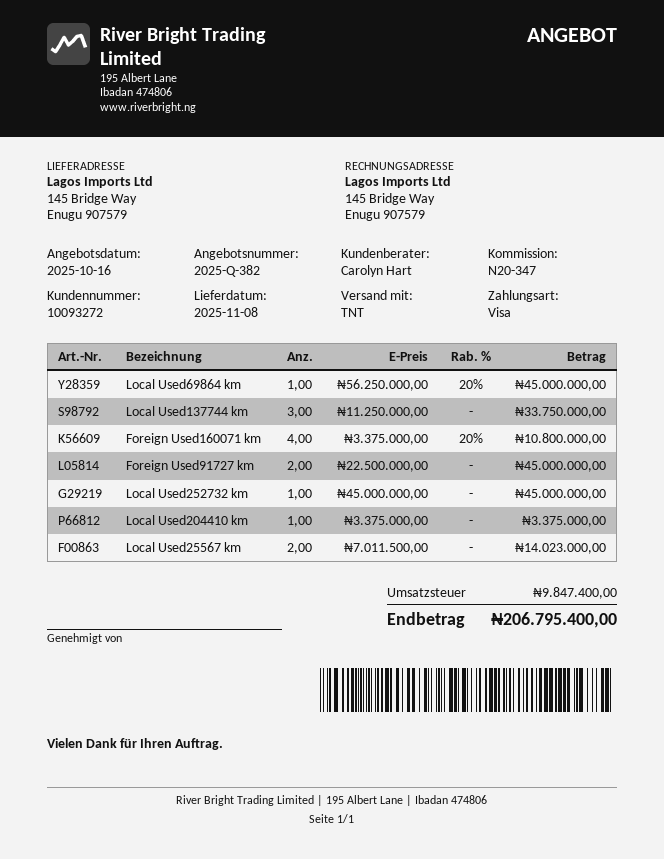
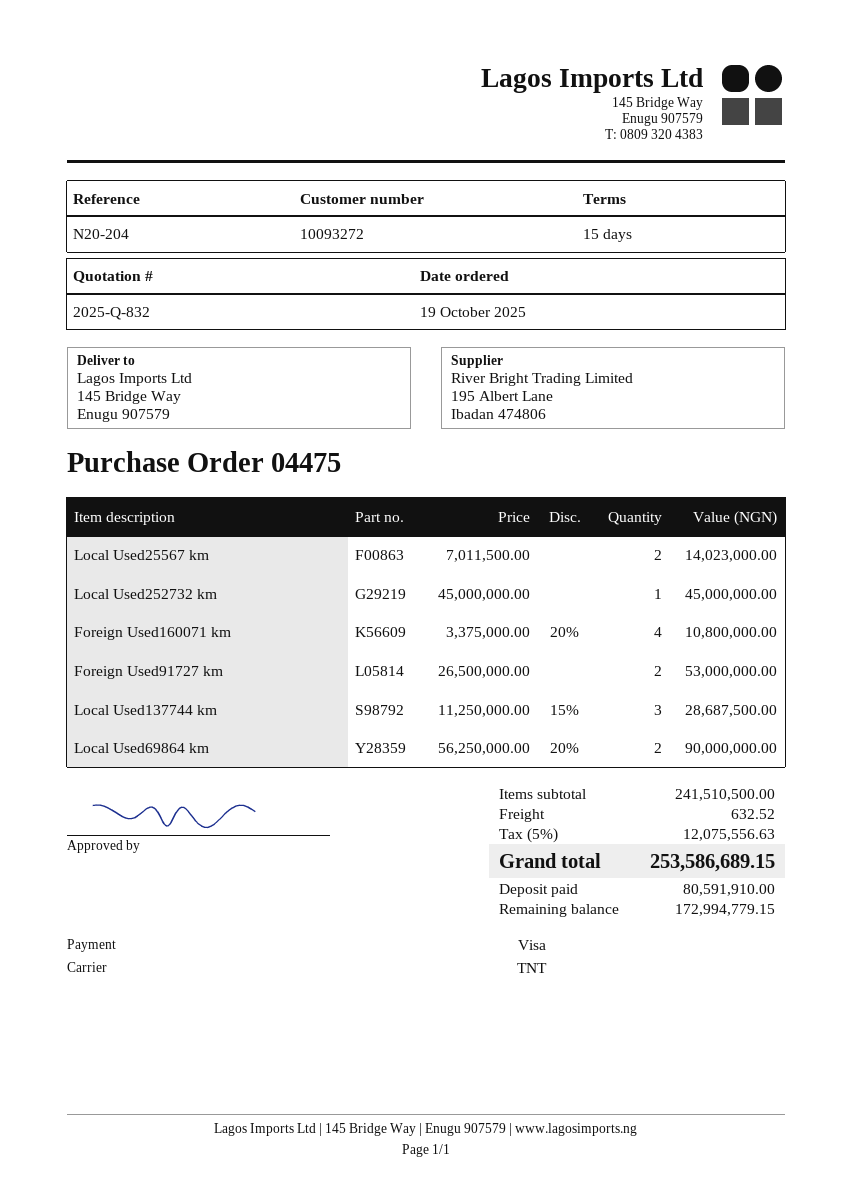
quote number: 2025-Q-382 -> 2025-Q-832
reference: N20-347 -> N20-204
Local Used69864 km: 1 x 56250000.00 - 20% = 45000000.00 -> 2 x 56250000.00 - 20% = 90000000.00
Local Used137744 km: 3 x 11250000.00 = 33750000.00 -> 3 x 11250000.00 - 15% = 28687500.00
Foreign Used91727 km: 2 x 22500000.00 = 45000000.00 -> 2 x 26500000.00 = 53000000.00
Local Used204410 km: 1 x 3375000.00 = 3375000.00 -> none
shipping: none -> 632.52
tax: 9847400.00 -> 12075556.63
total: 206795400.00 -> 253586689.15

